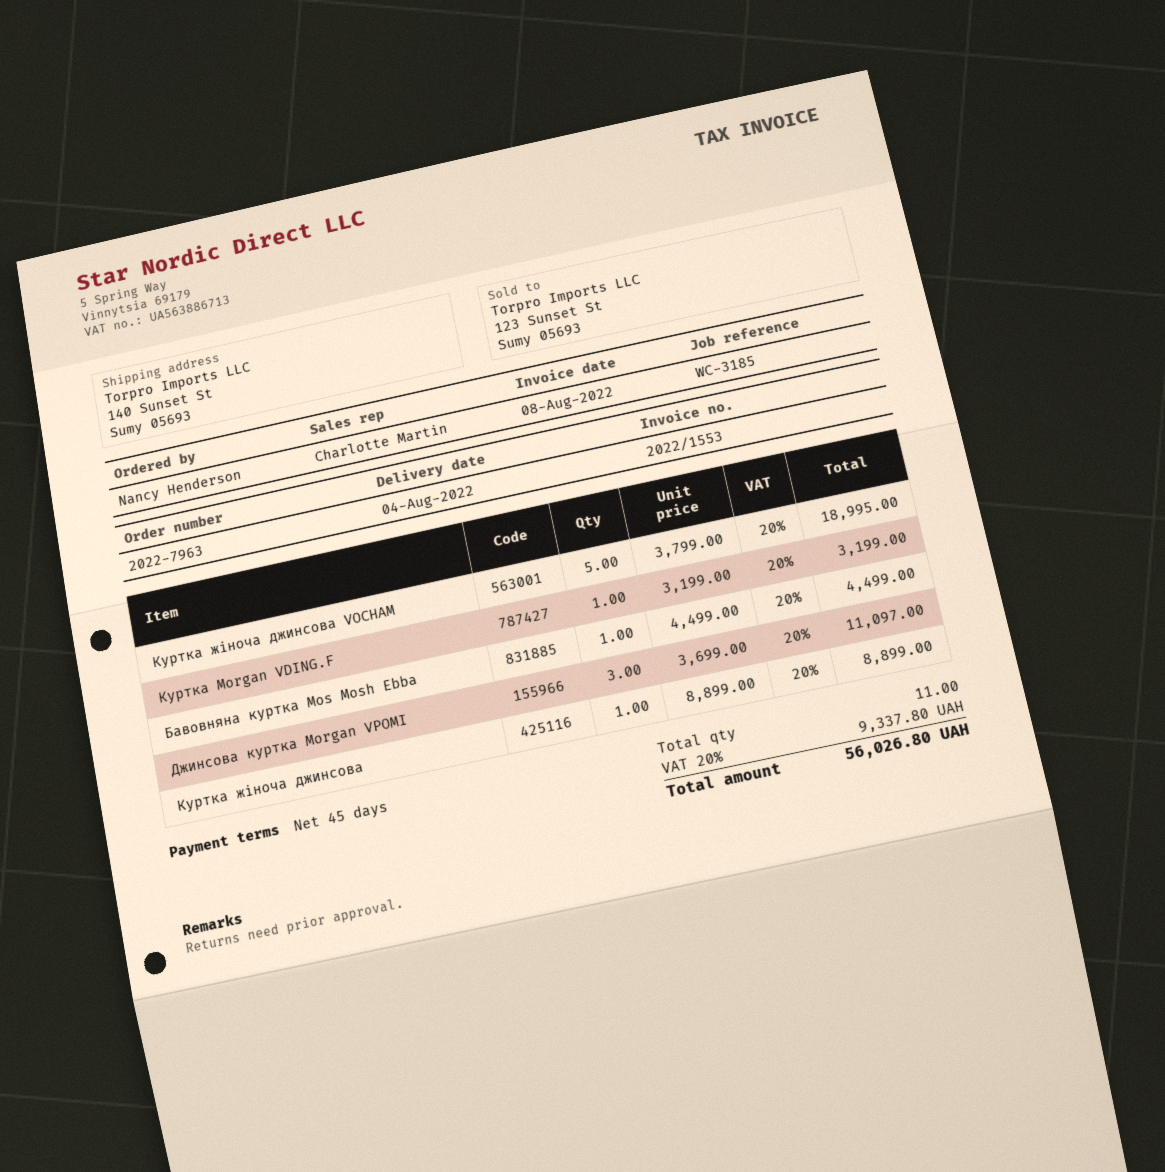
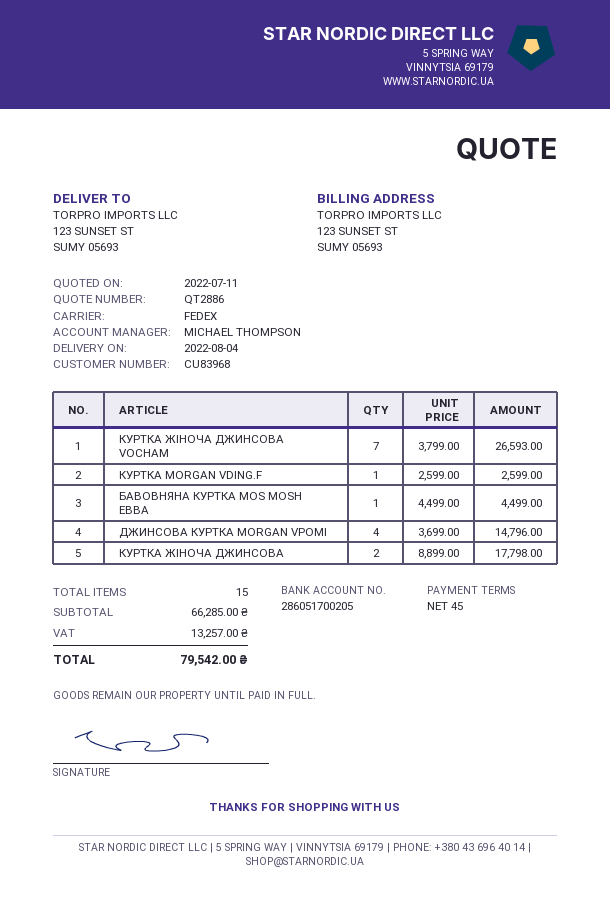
sales rep: Charlotte Martin -> MICHAEL THOMPSON
ship to: 140 Sunset St, Sumy 05693 -> 123 SUNSET ST, SUMY 05693
Куртка жіноча джинсова VOCHAM: 5 x 3799.00 = 18995.00 -> 7 x 3799.00 = 26593.00
Куртка Morgan VDING.F: 1 x 3199.00 = 3199.00 -> 1 x 2599.00 = 2599.00
Джинсова куртка Morgan VPOMI: 3 x 3699.00 = 11097.00 -> 4 x 3699.00 = 14796.00
Куртка жіноча джинсова: 1 x 8899.00 = 8899.00 -> 2 x 8899.00 = 17798.00
total quantity: 11 -> 15
tax: 9337.80 -> 13257.00
total: 56026.80 -> 79542.00

